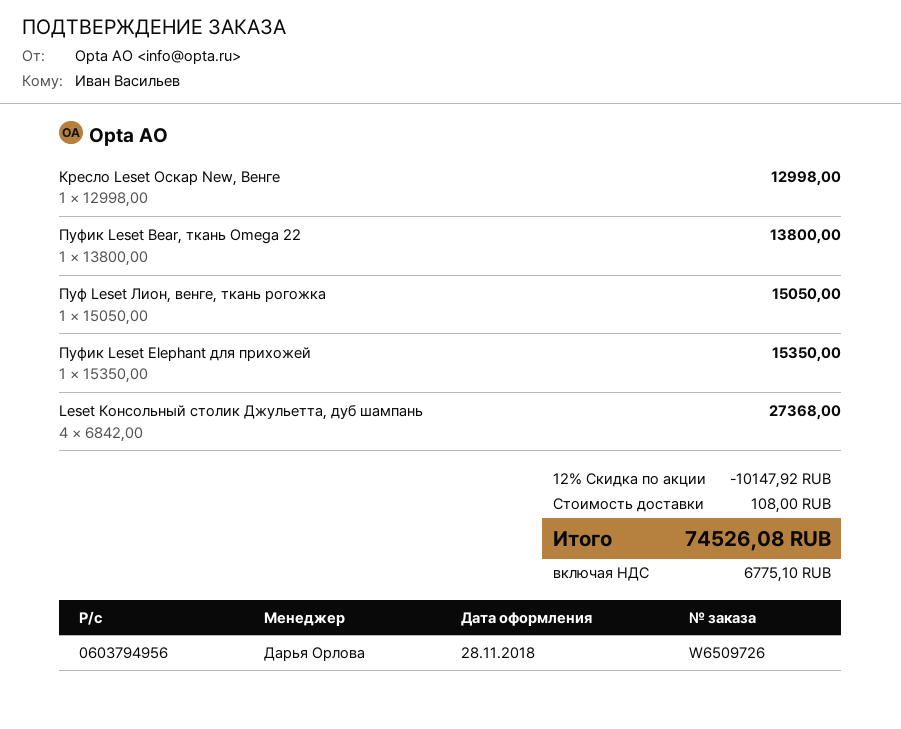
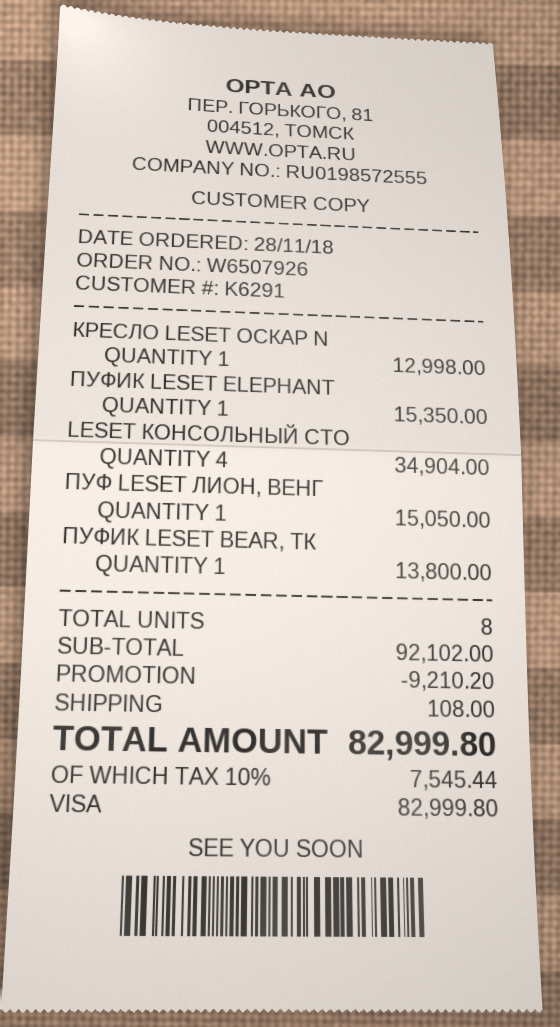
order number: W6509726 -> W6507926
Leset Консольный столик Джульетта, дуб шампань: 4 for 27368.00 -> 4 for 34904.00
discount: 10147.92 -> 9210.20
tax: 6775.10 -> 7545.44
total: 74526.08 -> 82999.80

